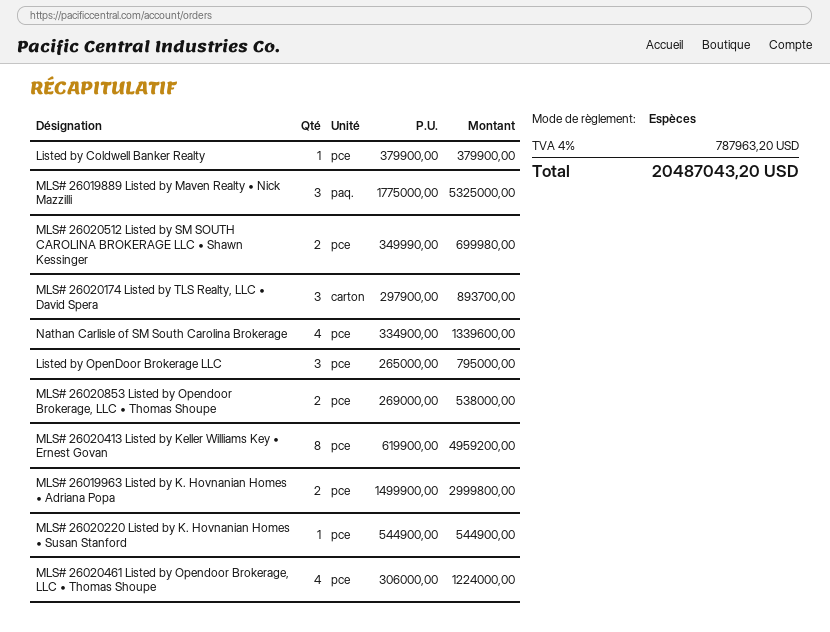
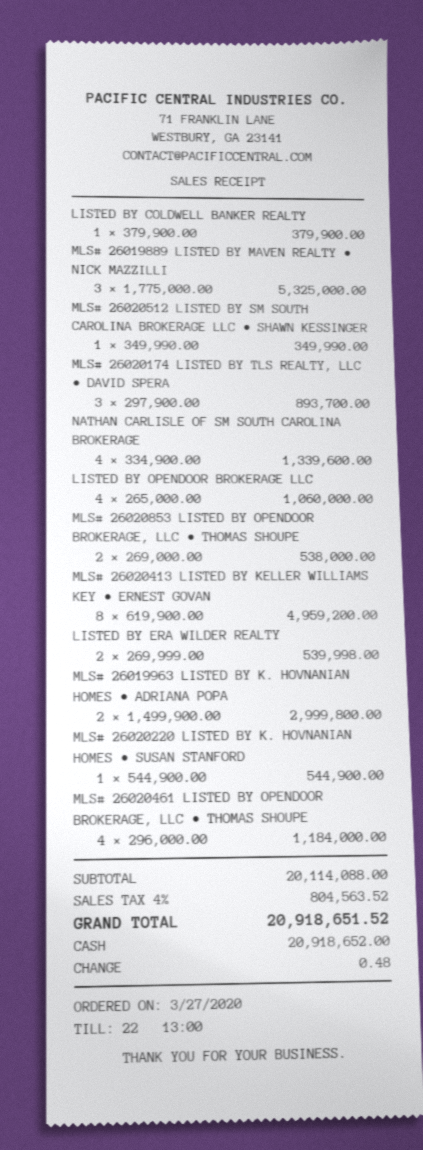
MLS# 26020512 Listed by SM SOUTH CAROLINA BROKERAGE LLC • Shawn Kessinger: 2 x 349990.00 = 699980.00 -> 1 x 349990.00 = 349990.00
Listed by OpenDoor Brokerage LLC: 3 x 265000.00 = 795000.00 -> 4 x 265000.00 = 1060000.00
MLS# 26020461 Listed by Opendoor Brokerage, LLC • Thomas Shoupe: 4 x 306000.00 = 1224000.00 -> 4 x 296000.00 = 1184000.00
LISTED BY ERA WILDER REALTY: none -> 2 x 269999.00 = 539998.00
tax: 4% = 787963.20 -> 4% = 804563.52
total: 20487043.20 -> 20918651.52

